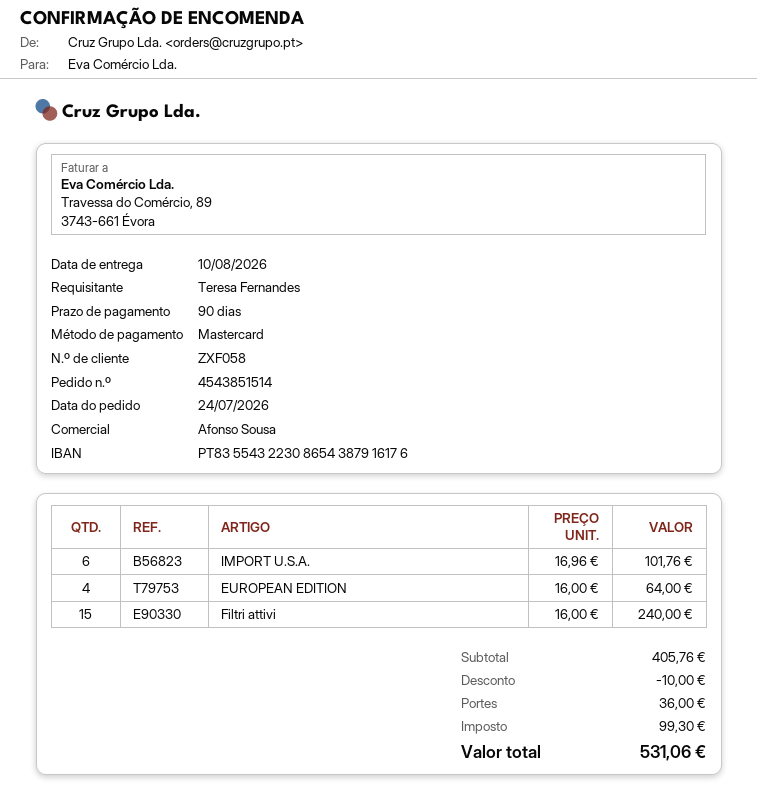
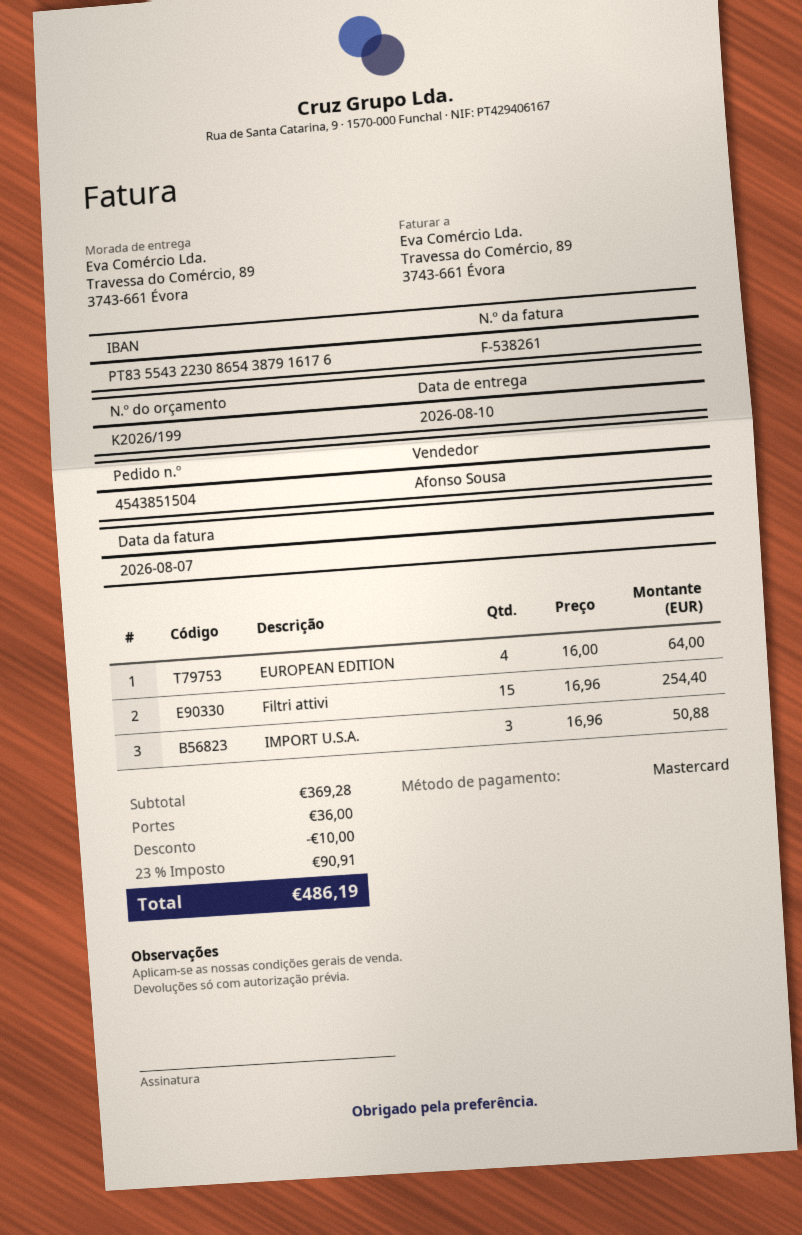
order number: 4543851514 -> 4543851504
IMPORT U.S.A.: 6 x 16.96 = 101.76 -> 3 x 16.96 = 50.88
Filtri attivi: 15 x 16.00 = 240.00 -> 15 x 16.96 = 254.40
subtotal: 405.76 -> 369.28
tax: 99.30 -> 90.91
total: 531.06 -> 486.19

